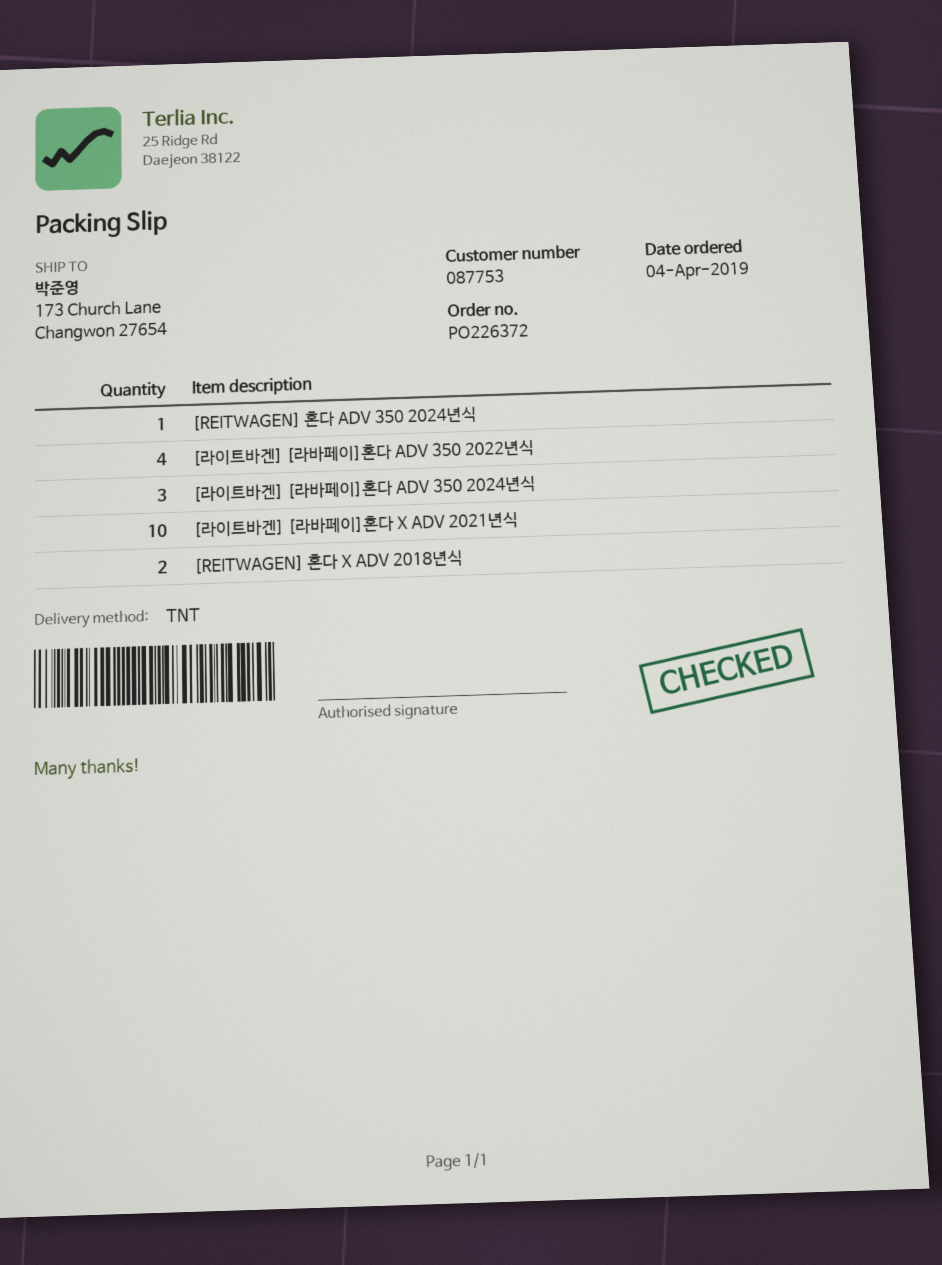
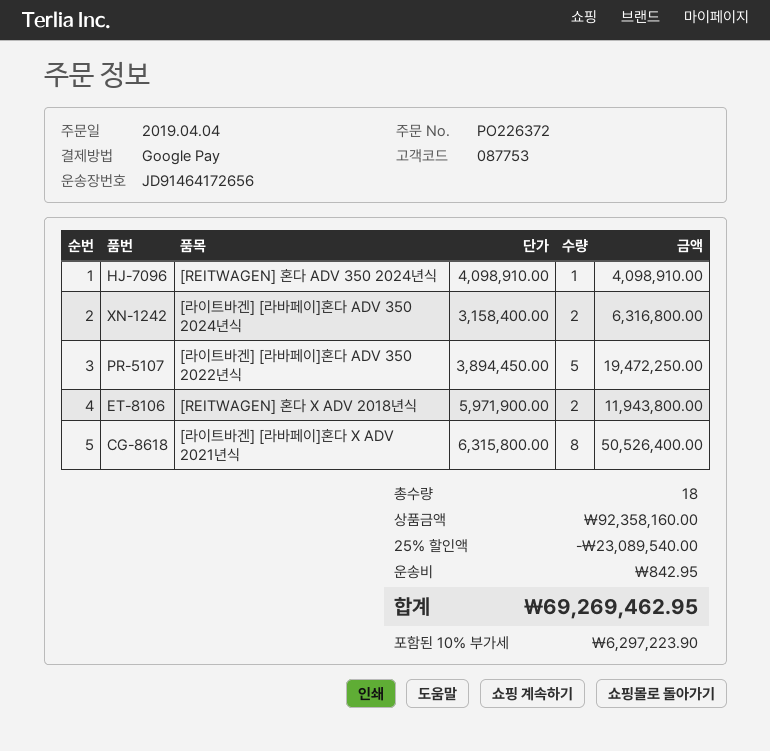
[라이트바겐] [라바페이]혼다 ADV 350 2022년식: 4 -> 5
[라이트바겐] [라바페이]혼다 ADV 350 2024년식: 3 -> 2
[라이트바겐] [라바페이]혼다 X ADV 2021년식: 10 -> 8

